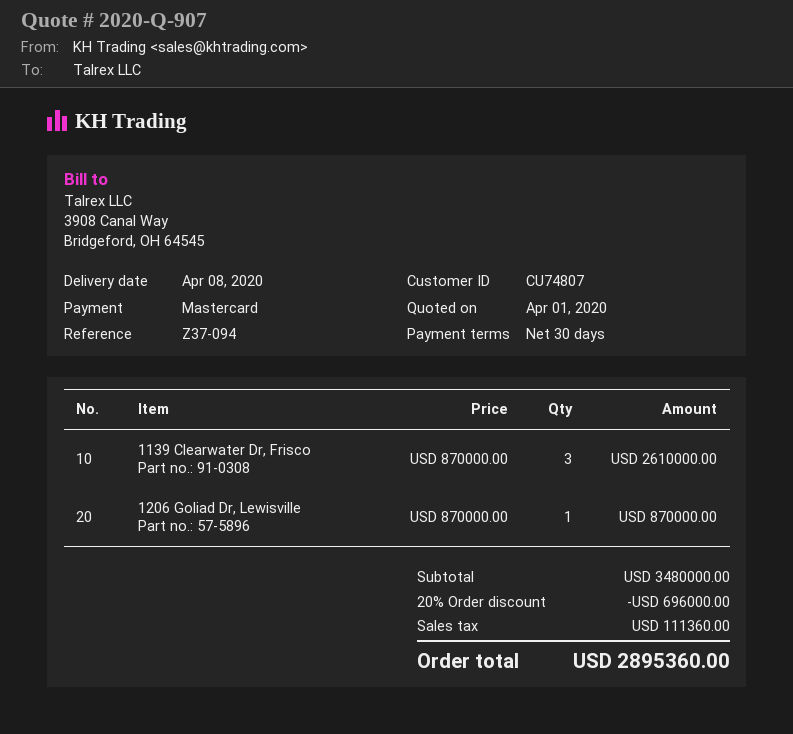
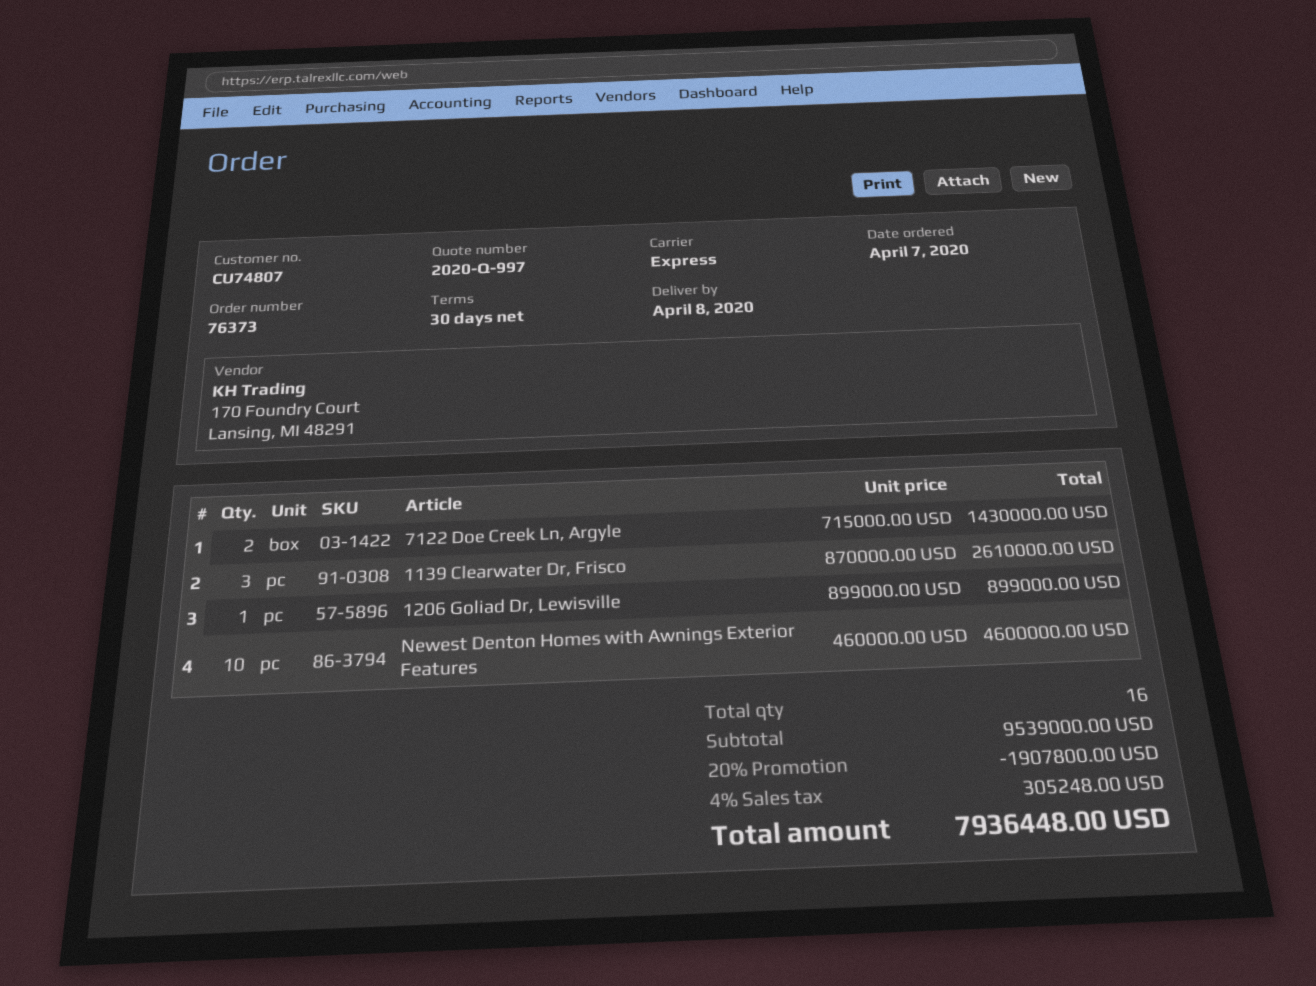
quote number: 2020-Q-907 -> 2020-Q-997
1206 Goliad Dr, Lewisville: 1 x 870000.00 = 870000.00 -> 1 x 899000.00 = 899000.00
7122 Doe Creek Ln, Argyle: none -> 2 x 715000.00 = 1430000.00
Newest Denton Homes with Awnings Exterior Features: none -> 10 x 460000.00 = 4600000.00
subtotal: 3480000.00 -> 9539000.00
discount: 20% = 696000.00 -> 20% = 1907800.00
tax: 111360.00 -> 305248.00
total: 2895360.00 -> 7936448.00

